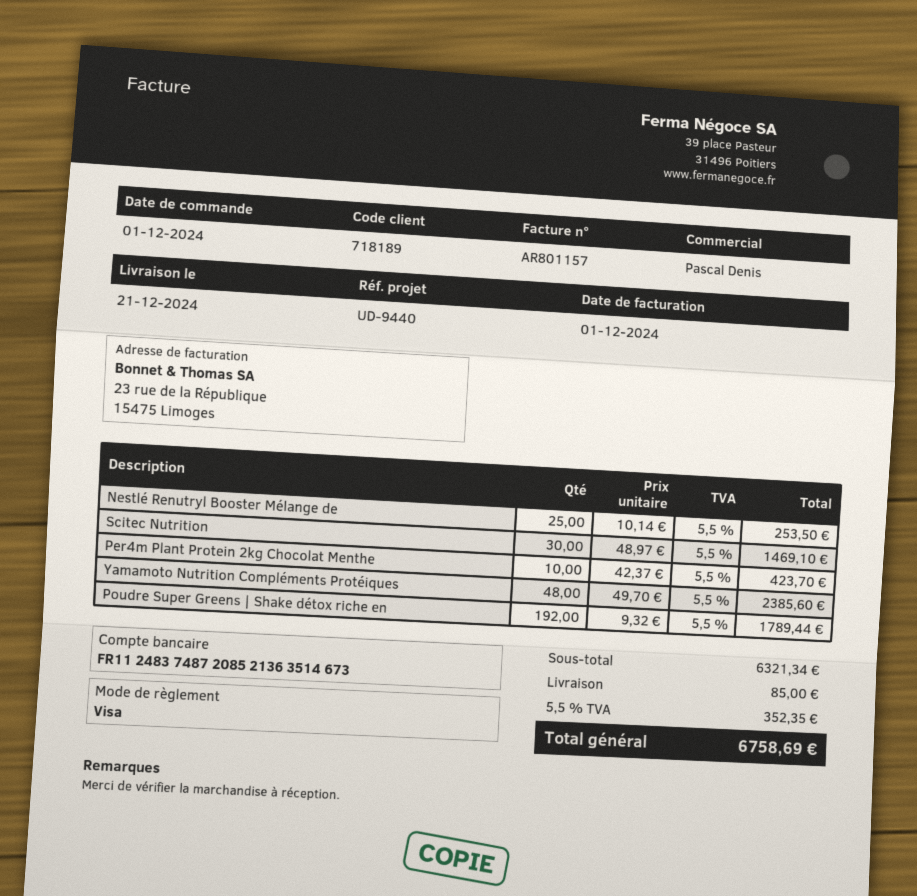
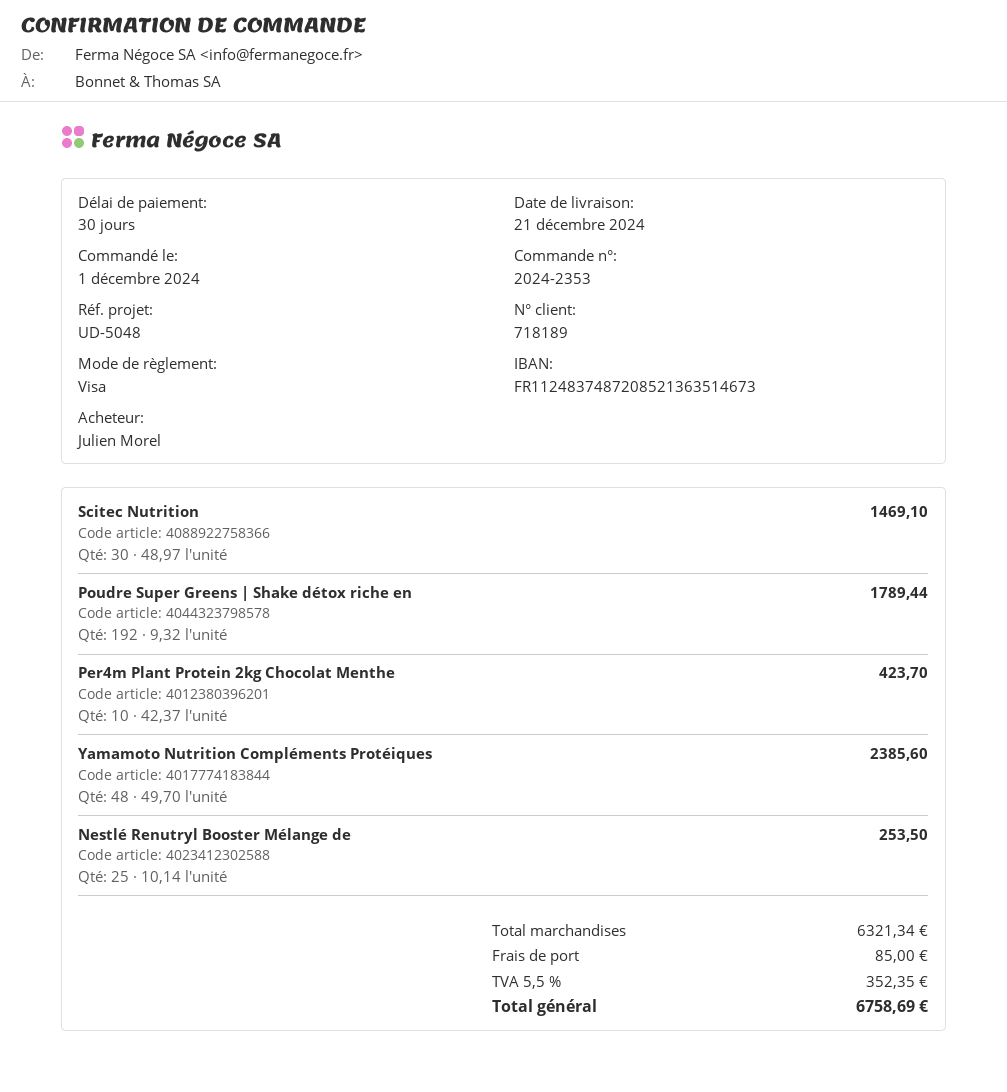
reference: UD-9440 -> UD-5048

